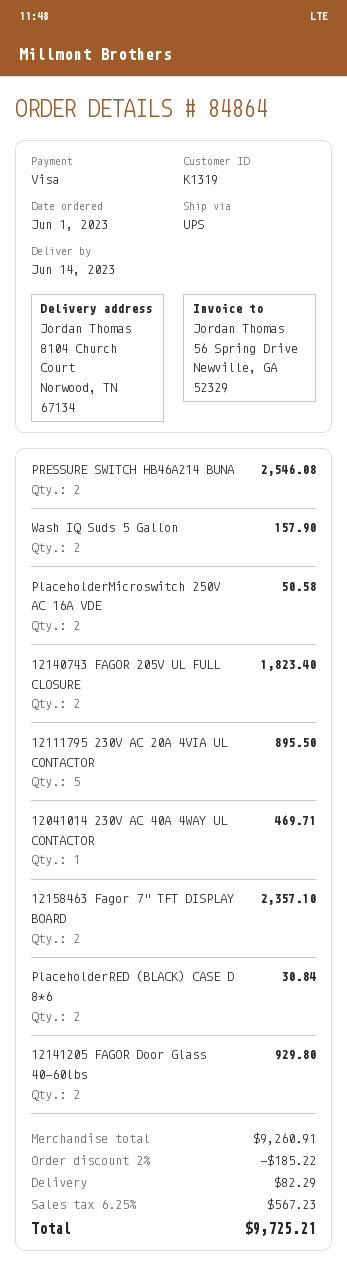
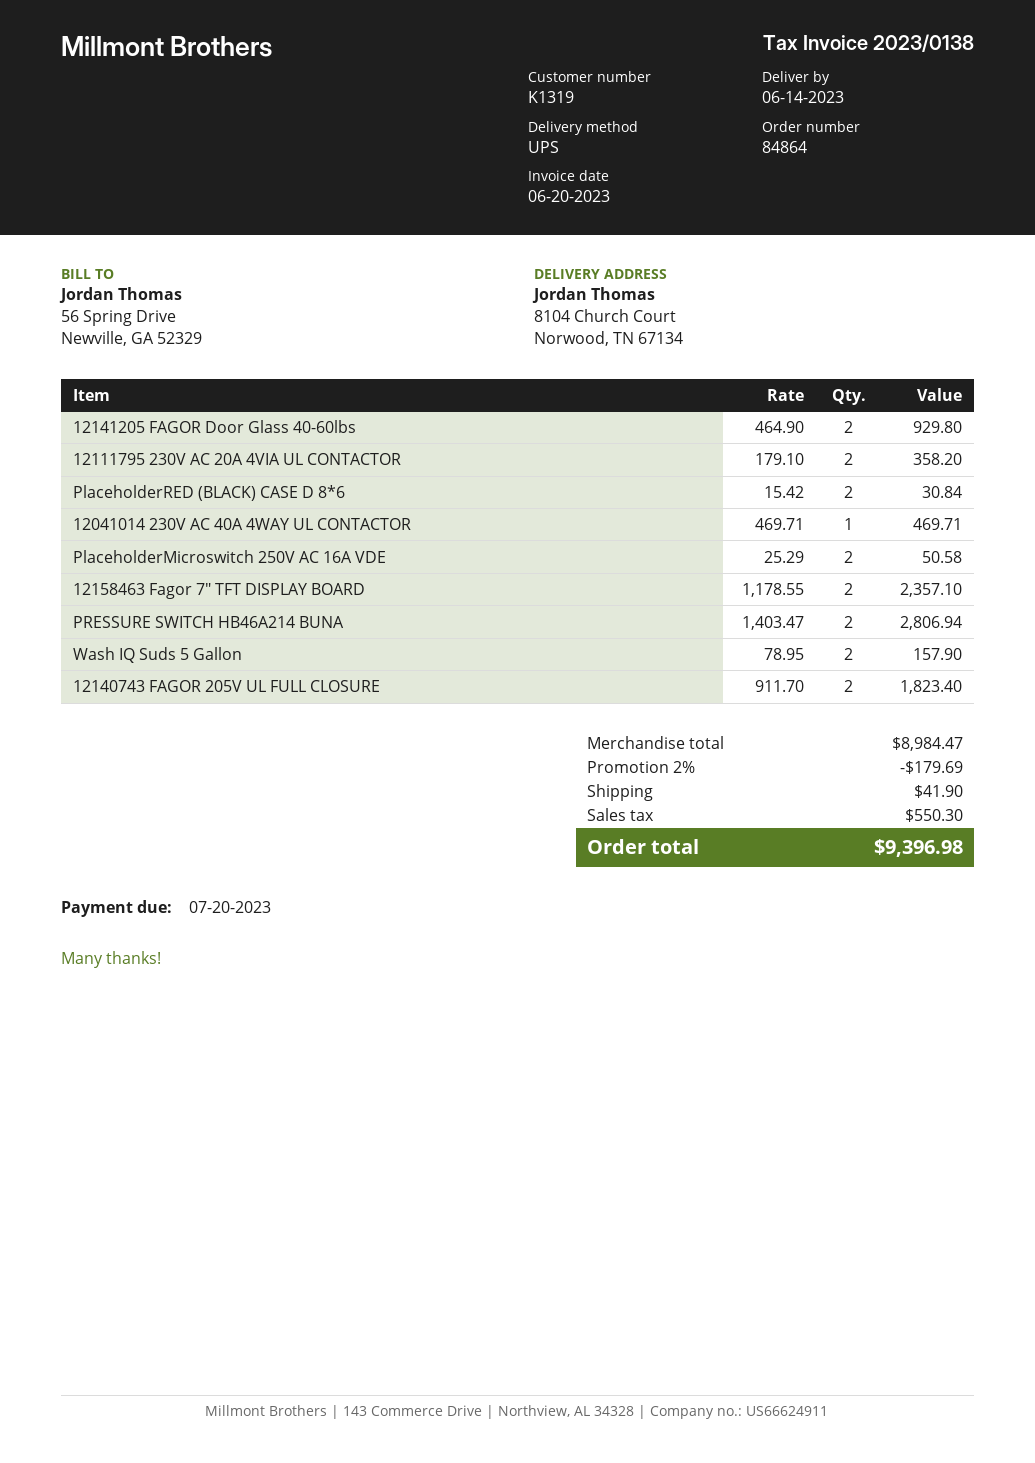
PRESSURE SWITCH HB46A214 BUNA: 2 for 2546.08 -> 2 for 2806.94
12111795 230V AC 20A 4VIA UL CONTACTOR: 5 for 895.50 -> 2 for 358.20
subtotal: 9260.91 -> 8984.47
discount: 2% = 185.22 -> 2% = 179.69
shipping: 82.29 -> 41.90
tax: 567.23 -> 550.30
total: 9725.21 -> 9396.98

